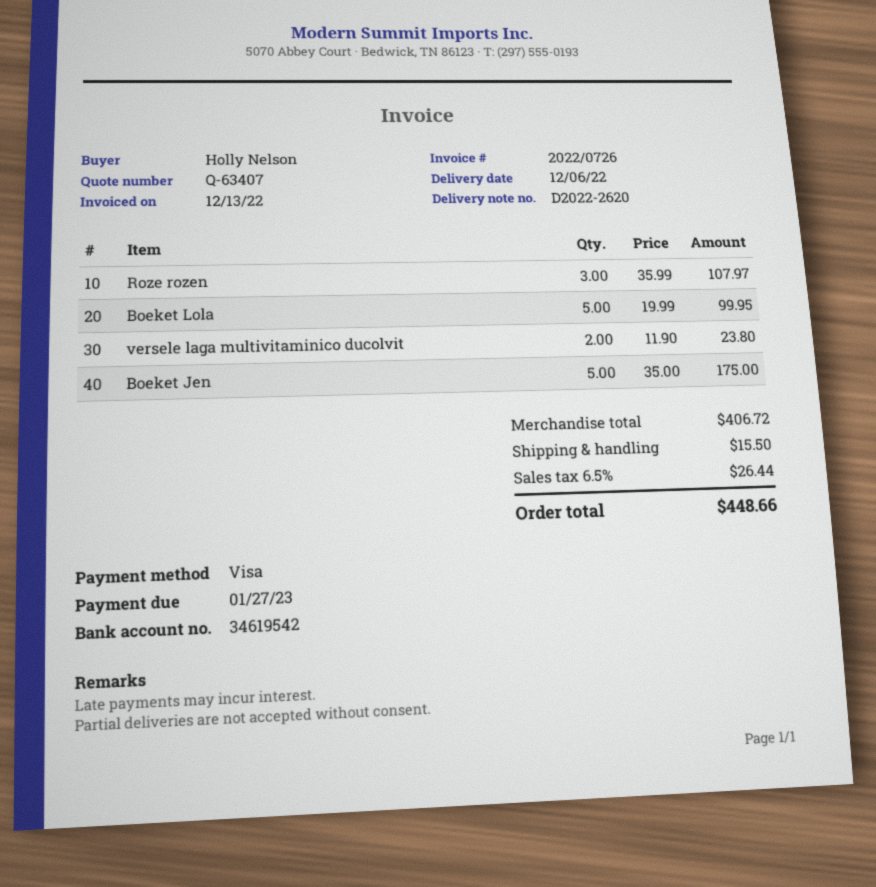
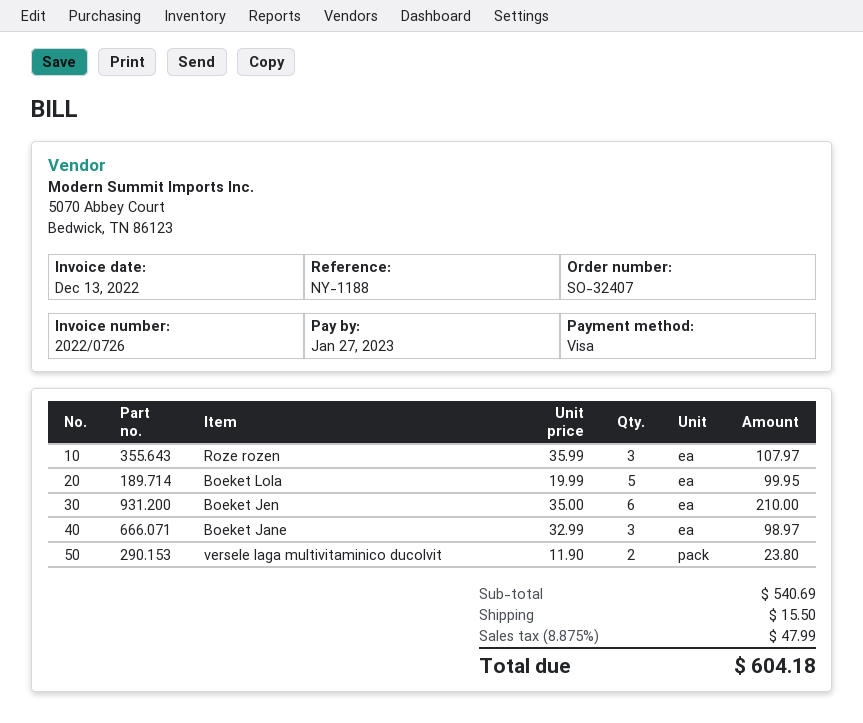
Boeket Jen: 5 x 35.00 = 175.00 -> 6 x 35.00 = 210.00
Boeket Jane: none -> 3 x 32.99 = 98.97
subtotal: 406.72 -> 540.69
tax: 6.5% = 26.44 -> 8.875% = 47.99
total: 448.66 -> 604.18

